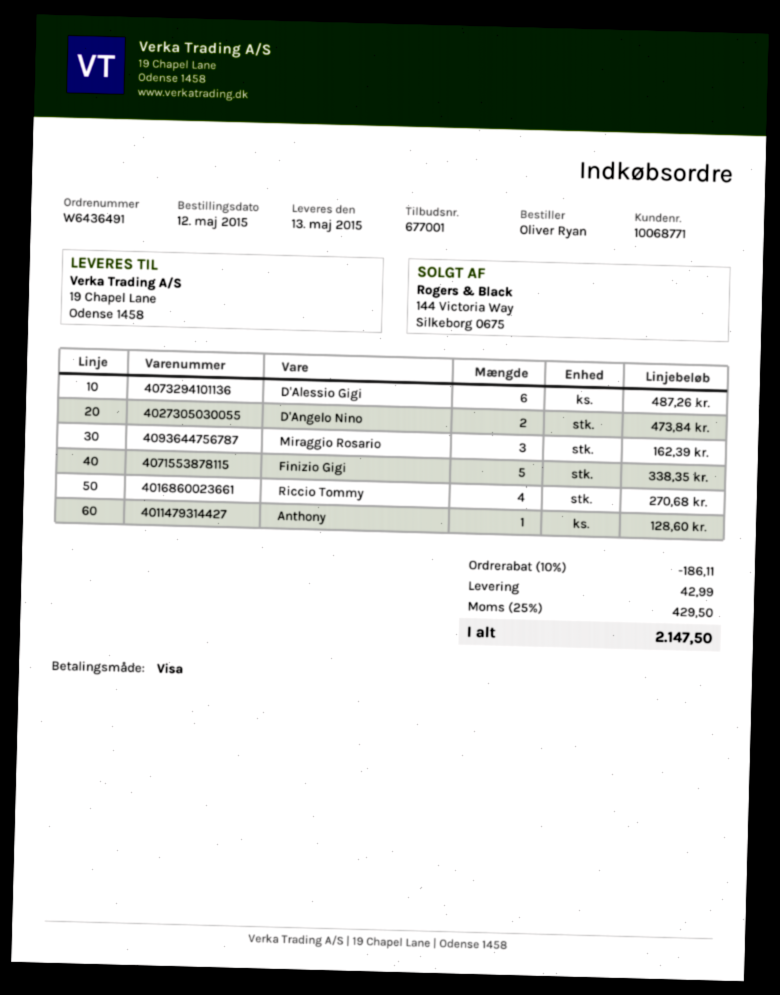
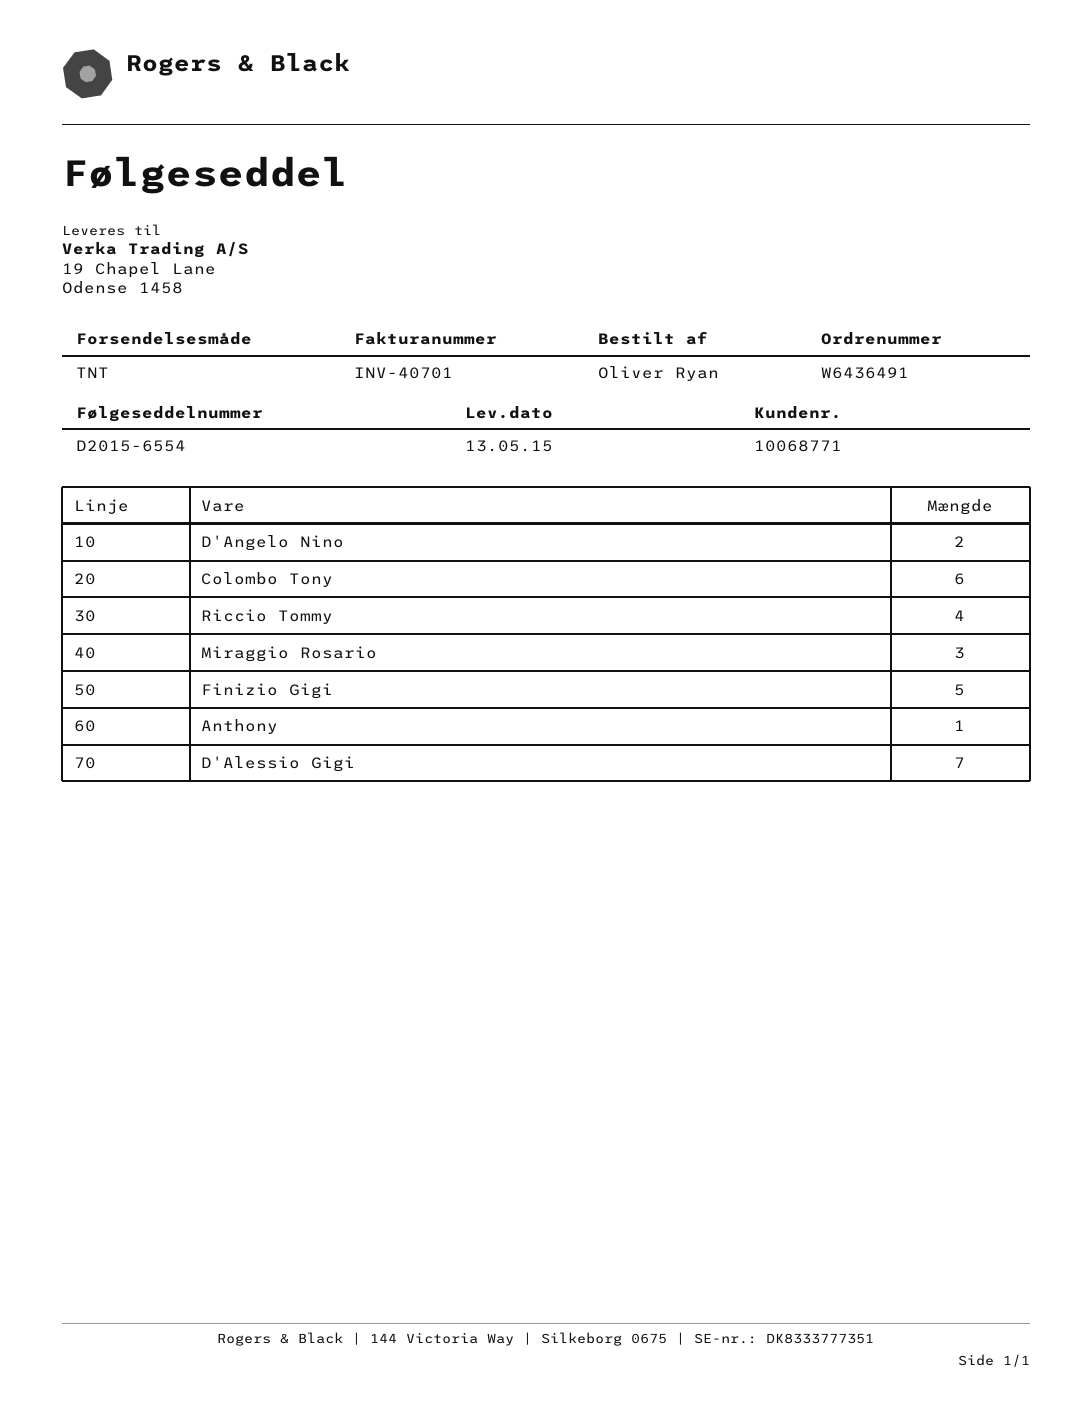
D'Alessio Gigi: 6 -> 7
Colombo Tony: none -> 6

